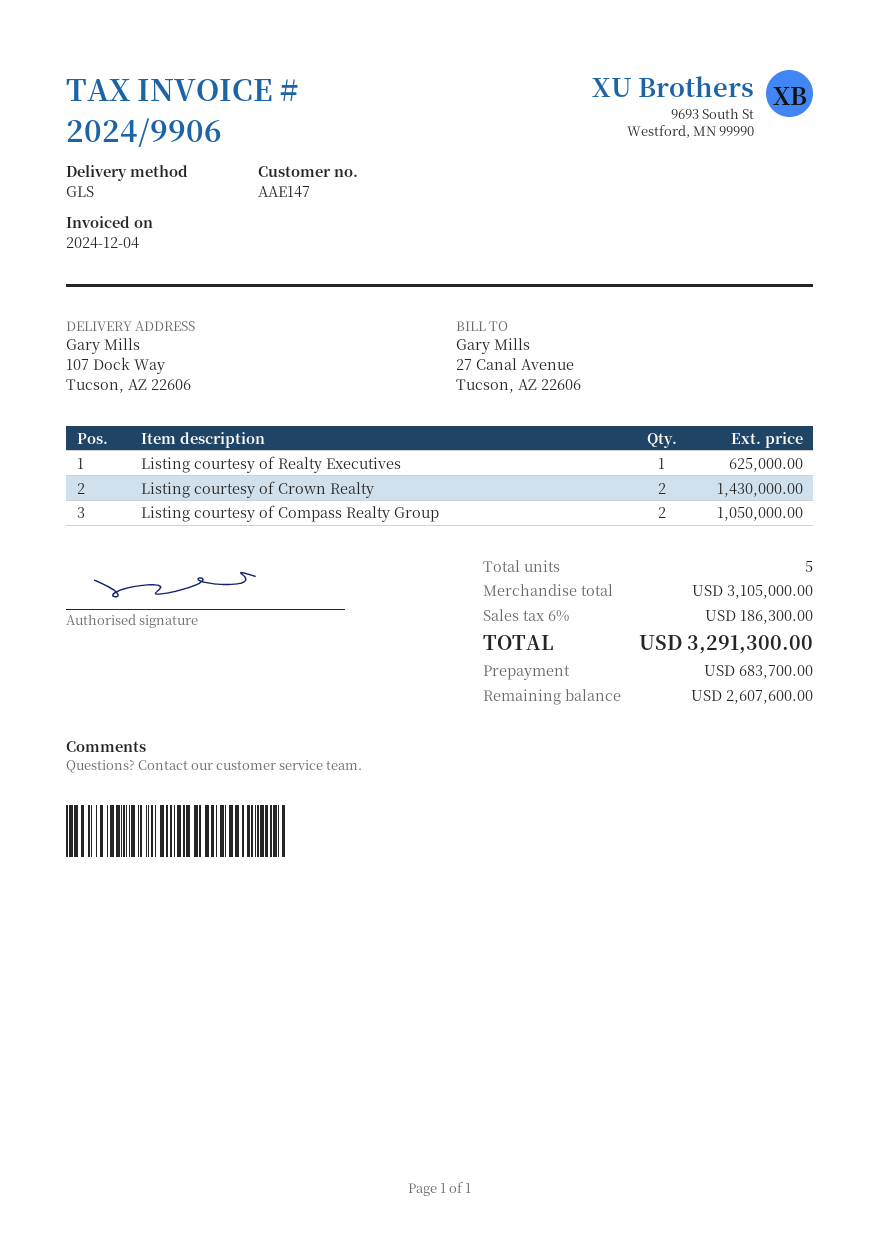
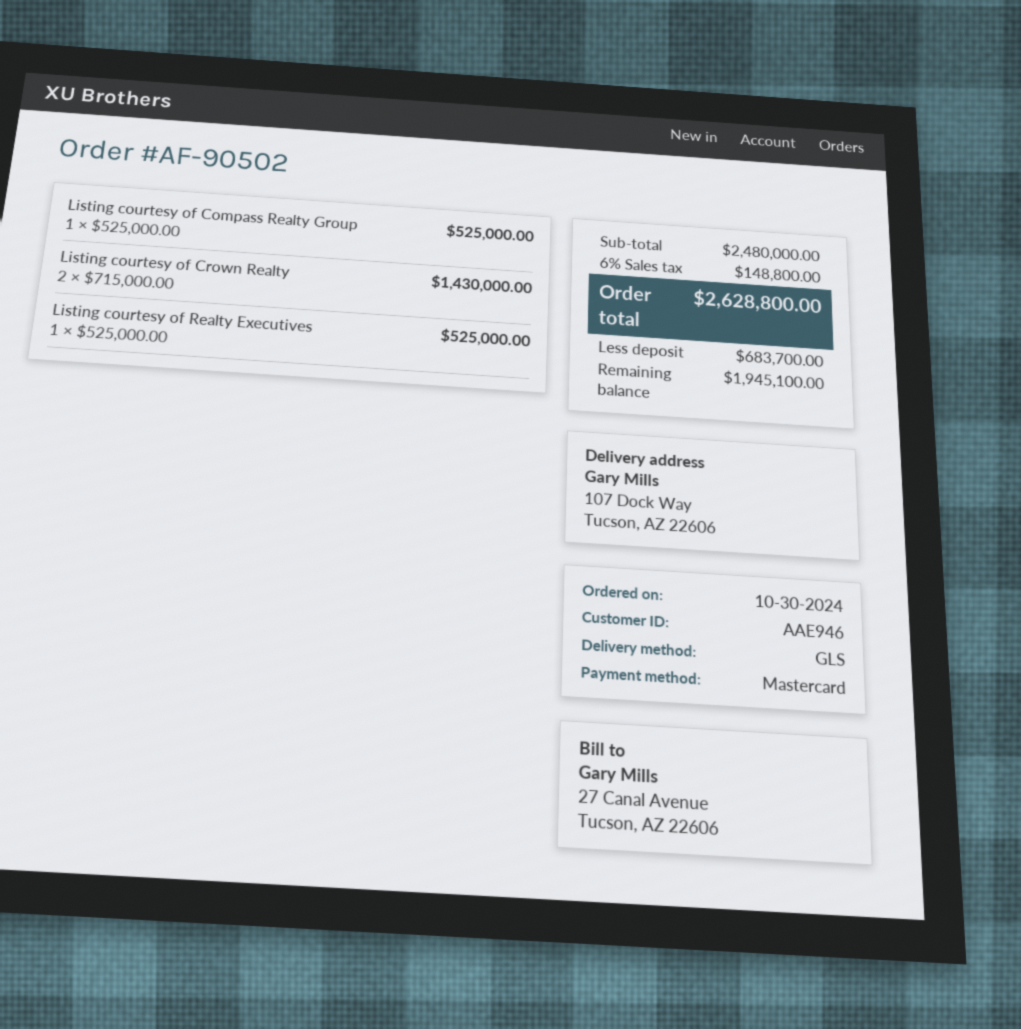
customer number: AAE147 -> AAE946
Listing courtesy of Realty Executives: 1 for 625000.00 -> 1 for 525000.00
Listing courtesy of Compass Realty Group: 2 for 1050000.00 -> 1 for 525000.00
subtotal: 3105000.00 -> 2480000.00
tax: 6% = 186300.00 -> 6% = 148800.00
total: 3291300.00 -> 2628800.00
balance: 2607600.00 -> 1945100.00

